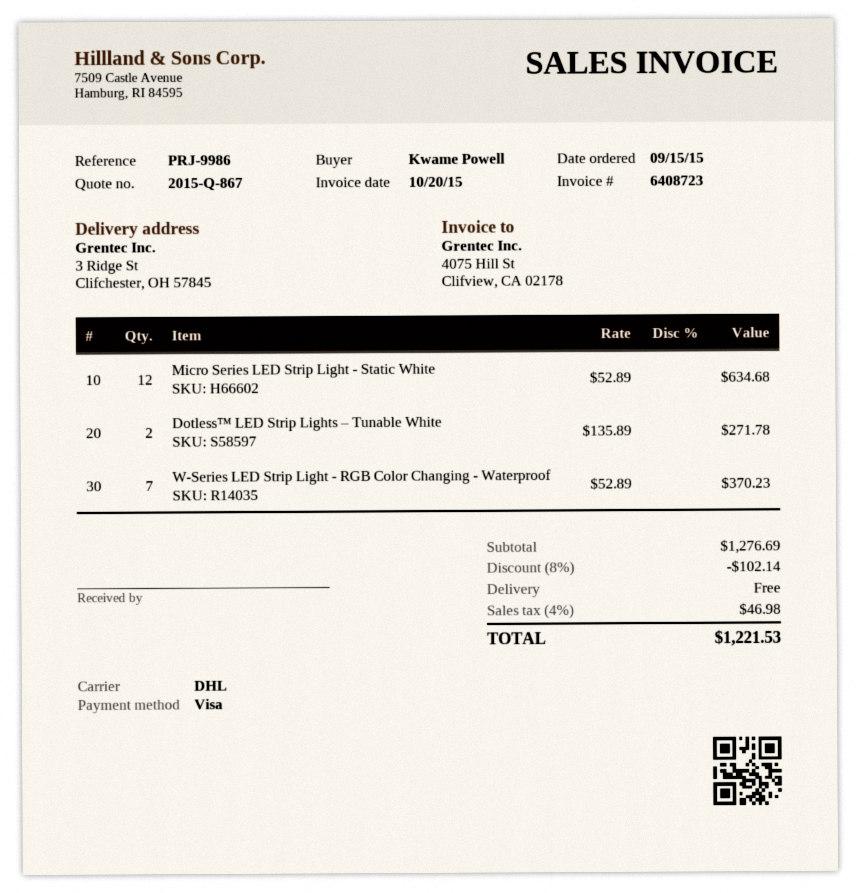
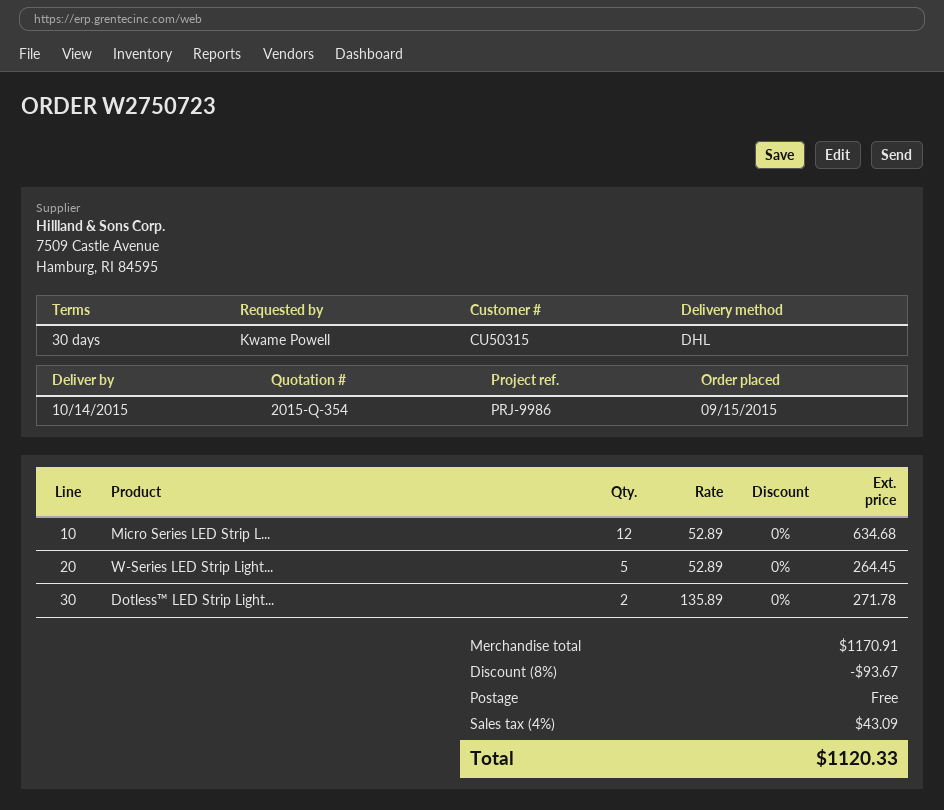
quote number: 2015-Q-867 -> 2015-Q-354
W-Series LED Strip Light - RGB Color Changing - Waterproof: 7 x 52.89 = 370.23 -> 5 x 52.89 = 264.45
subtotal: 1276.69 -> 1170.91
discount: 8% = 102.14 -> 8% = 93.67
tax: 4% = 46.98 -> 4% = 43.09
total: 1221.53 -> 1120.33

